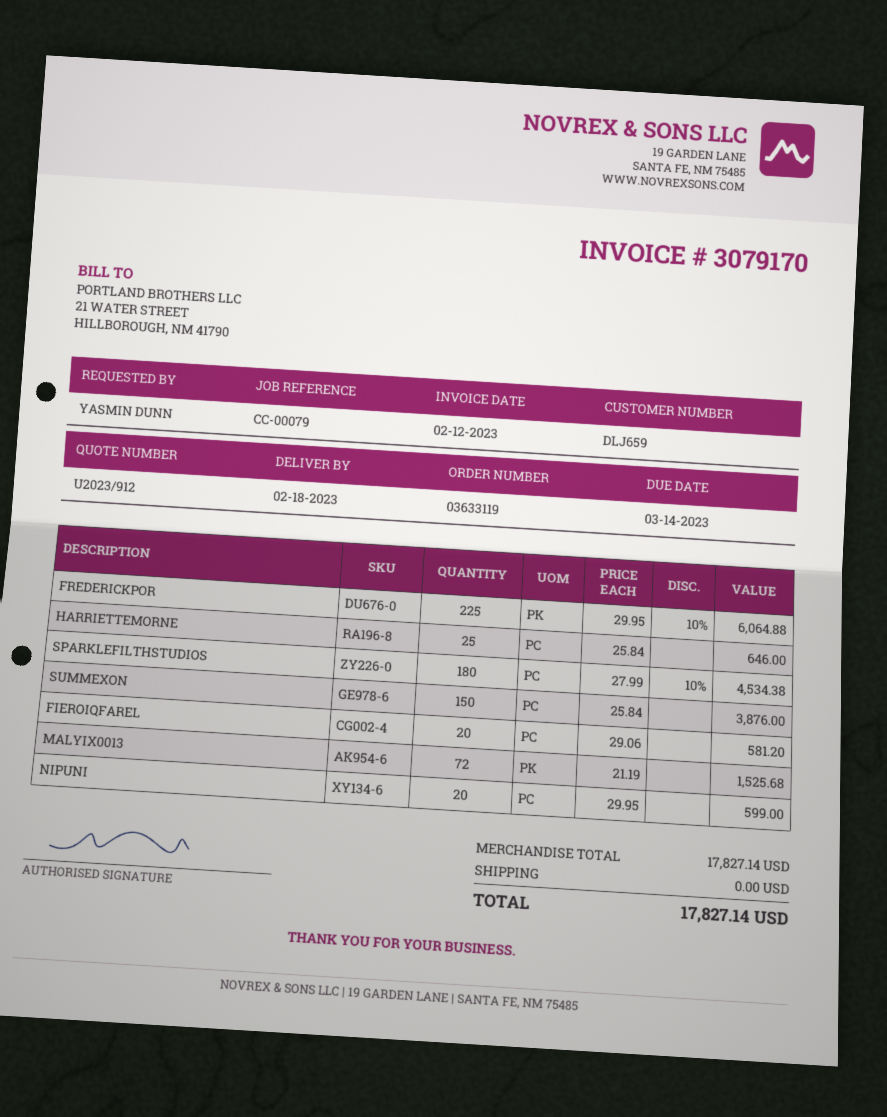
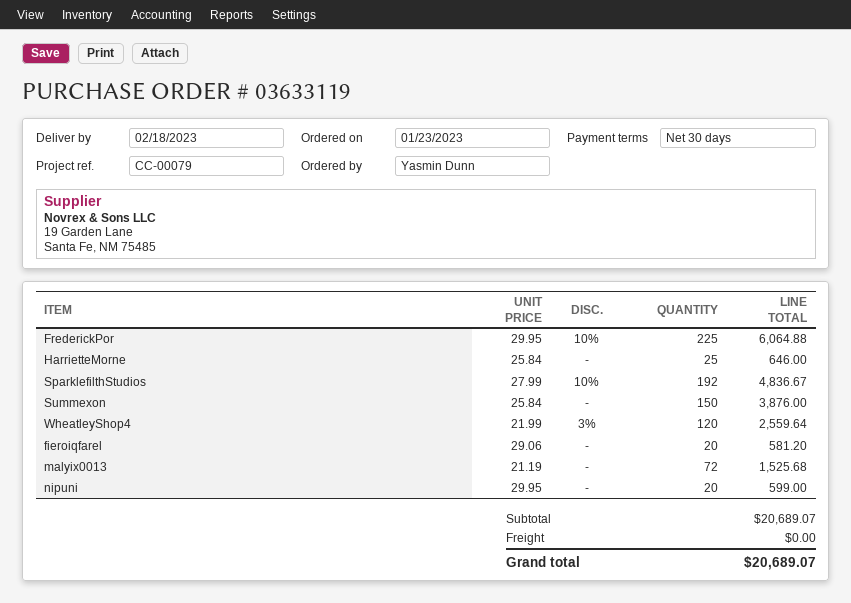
SPARKLEFILTHSTUDIOS: 180 x 27.99 - 10% = 4534.38 -> 192 x 27.99 - 10% = 4836.67
WheatleyShop4: none -> 120 x 21.99 - 3% = 2559.64
subtotal: 17827.14 -> 20689.07
total: 17827.14 -> 20689.07

